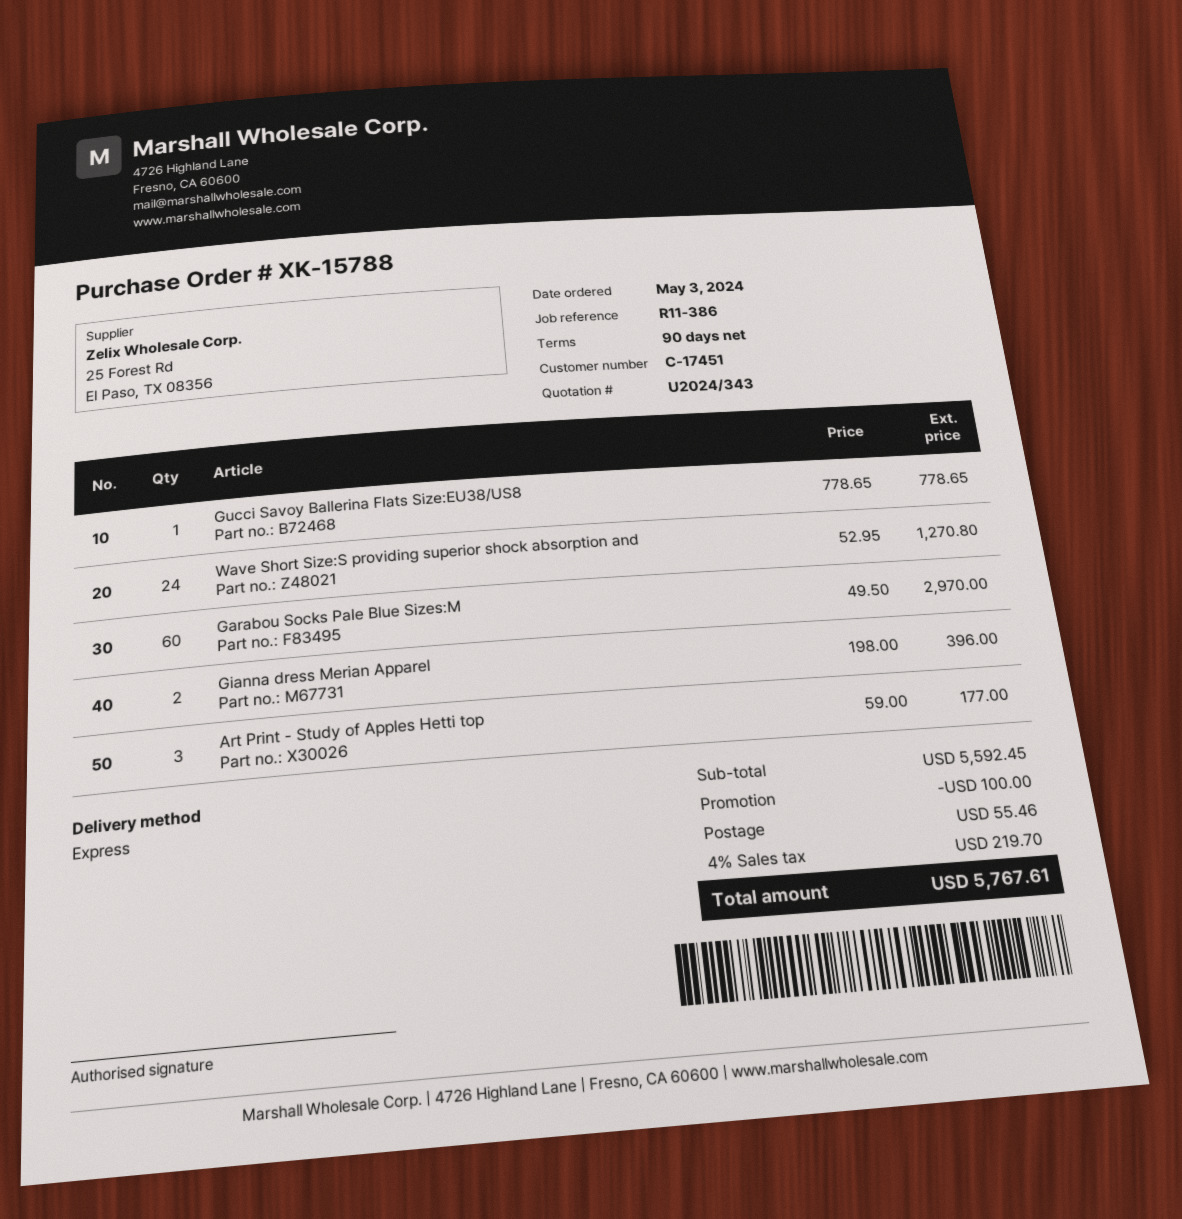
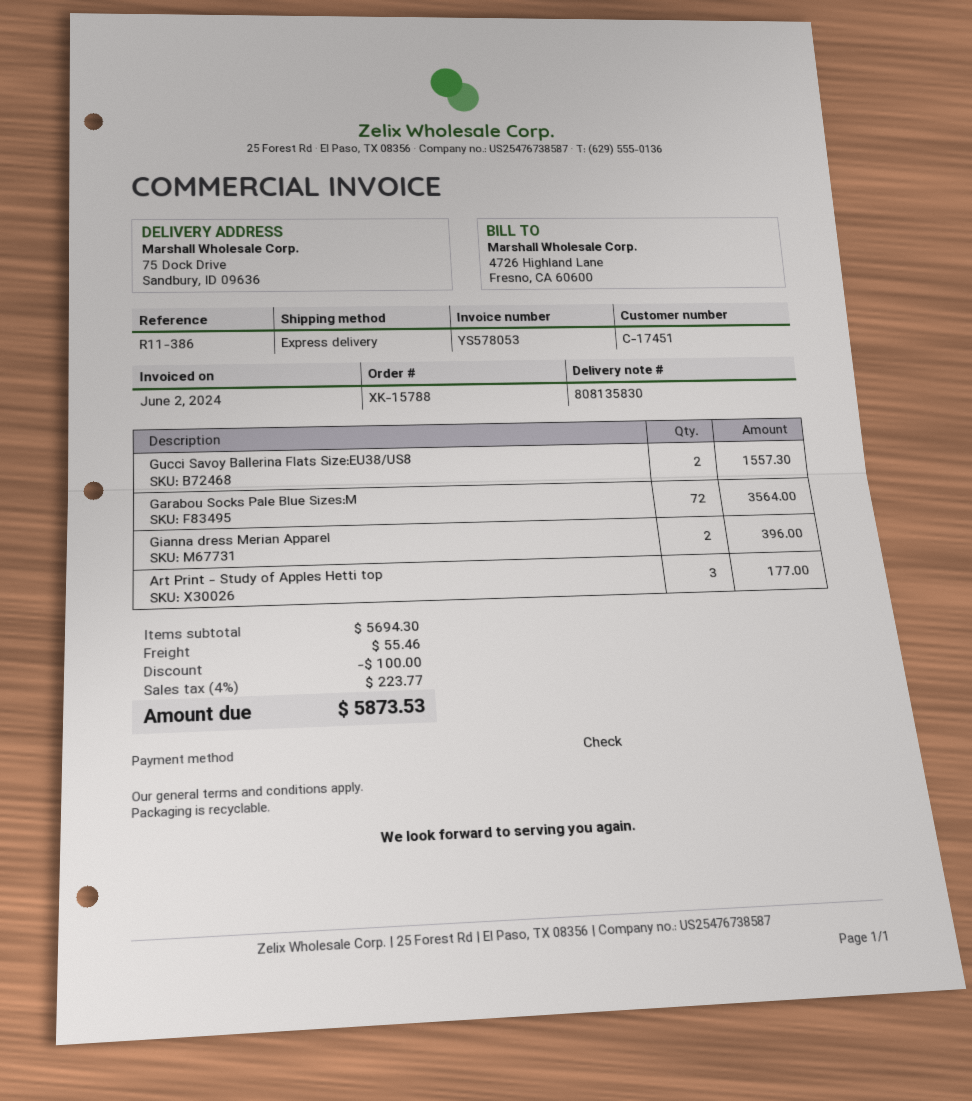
Gucci Savoy Ballerina Flats Size:EU38/US8: 1 for 778.65 -> 2 for 1557.30
Wave Short Size:S providing superior shock absorption and: 24 for 1270.80 -> none
Garabou Socks Pale Blue Sizes:M: 60 for 2970.00 -> 72 for 3564.00
subtotal: 5592.45 -> 5694.30
tax: 4% = 219.70 -> 4% = 223.77
total: 5767.61 -> 5873.53

